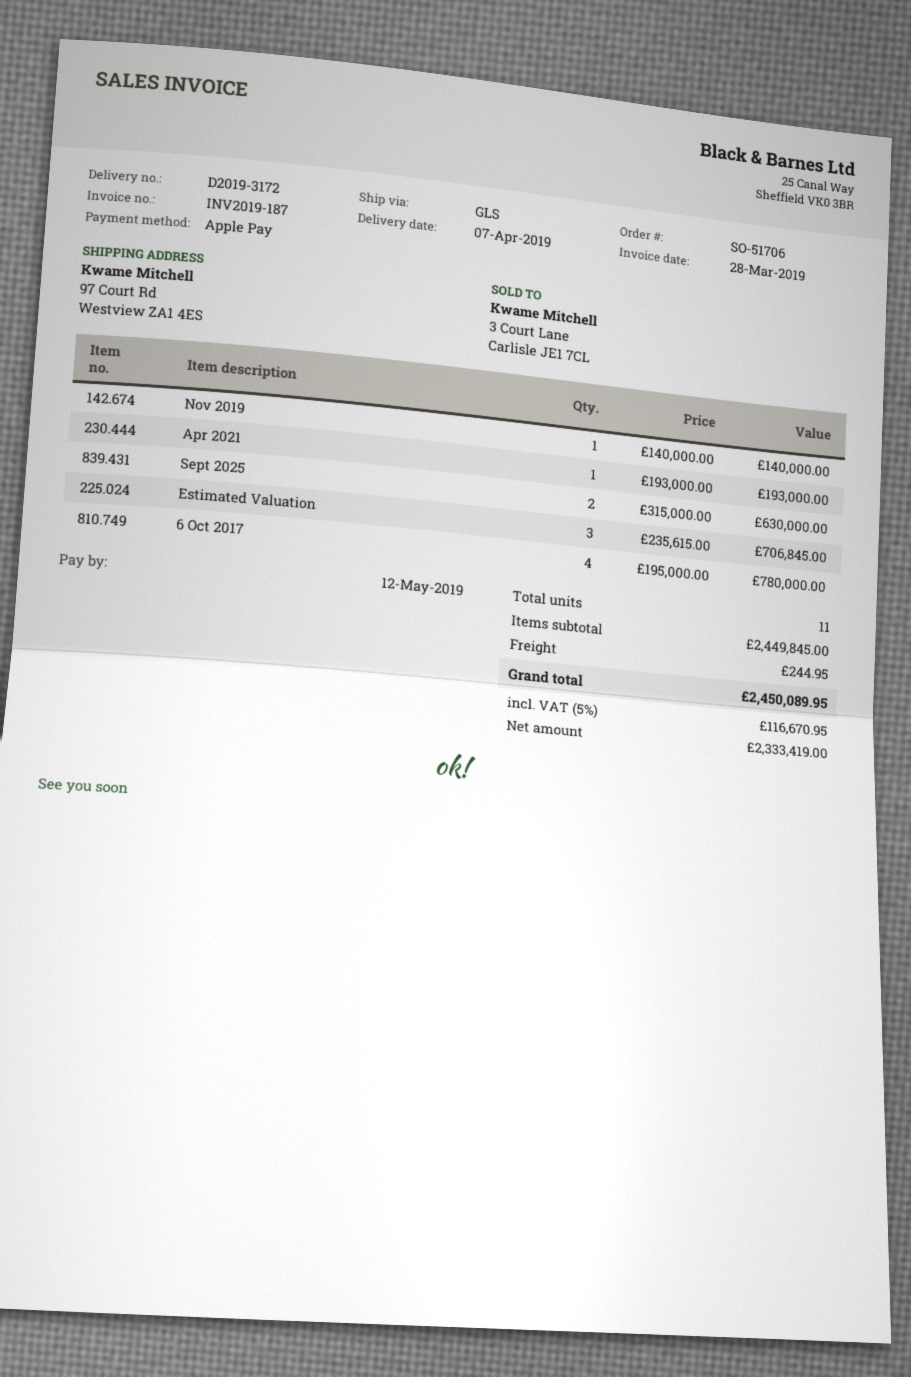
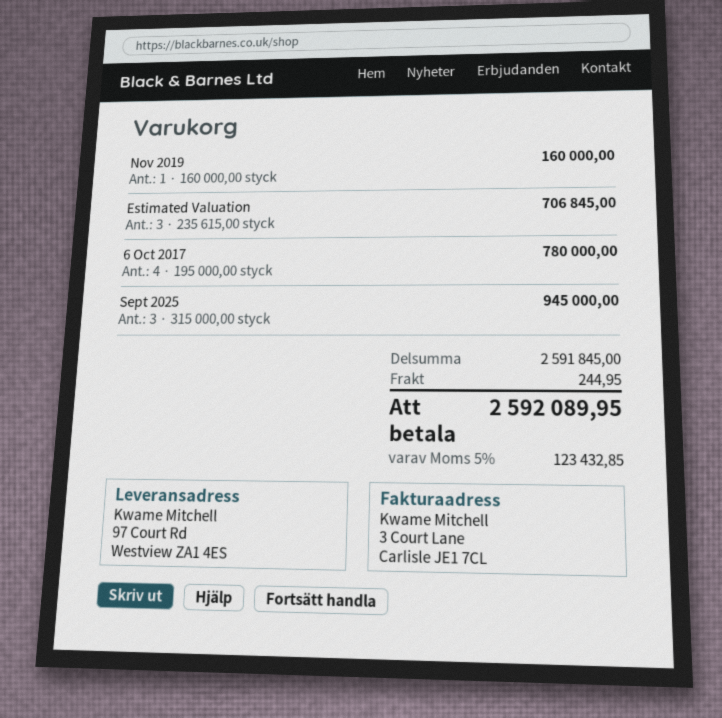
Nov 2019: 1 x 140000.00 = 140000.00 -> 1 x 160000.00 = 160000.00
Apr 2021: 1 x 193000.00 = 193000.00 -> none
Sept 2025: 2 x 315000.00 = 630000.00 -> 3 x 315000.00 = 945000.00
subtotal: 2449845.00 -> 2591845.00
tax: 5% = 116670.95 -> 5% = 123432.85
total: 2450089.95 -> 2592089.95

